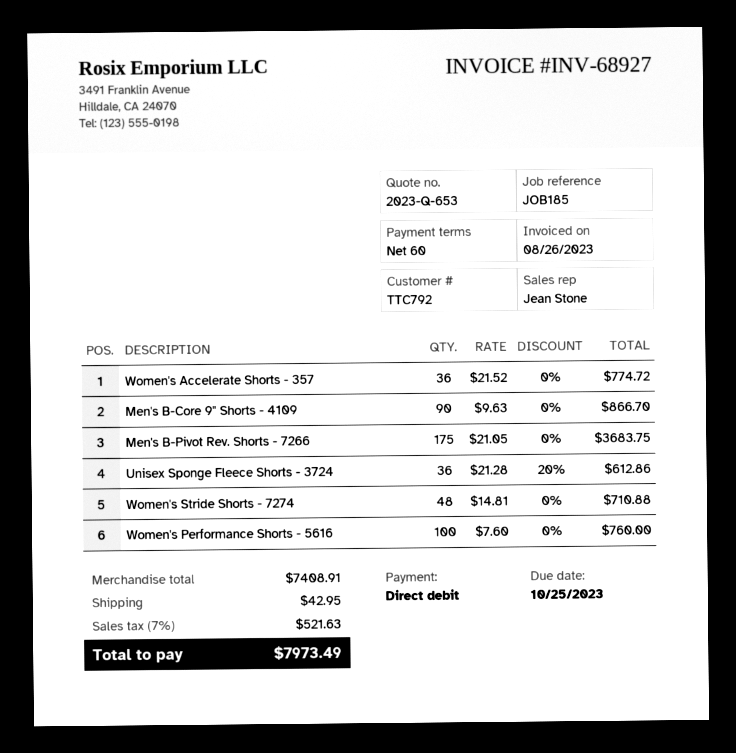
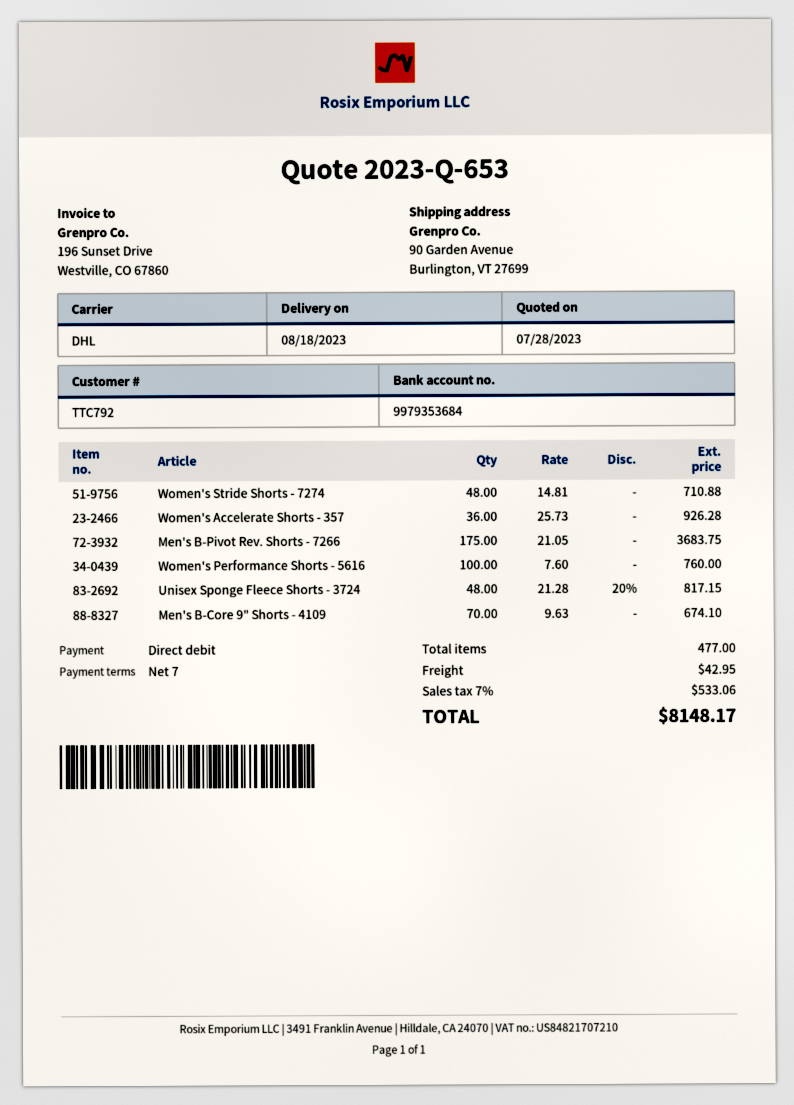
payment terms: 60 days -> 7 days
Women's Accelerate Shorts - 357: 36 x 21.52 = 774.72 -> 36 x 25.73 = 926.28
Men's B-Core 9" Shorts - 4109: 90 x 9.63 = 866.70 -> 70 x 9.63 = 674.10
Unisex Sponge Fleece Shorts - 3724: 36 x 21.28 - 20% = 612.86 -> 48 x 21.28 - 20% = 817.15
tax: 7% = 521.63 -> 7% = 533.06
total: 7973.49 -> 8148.17

